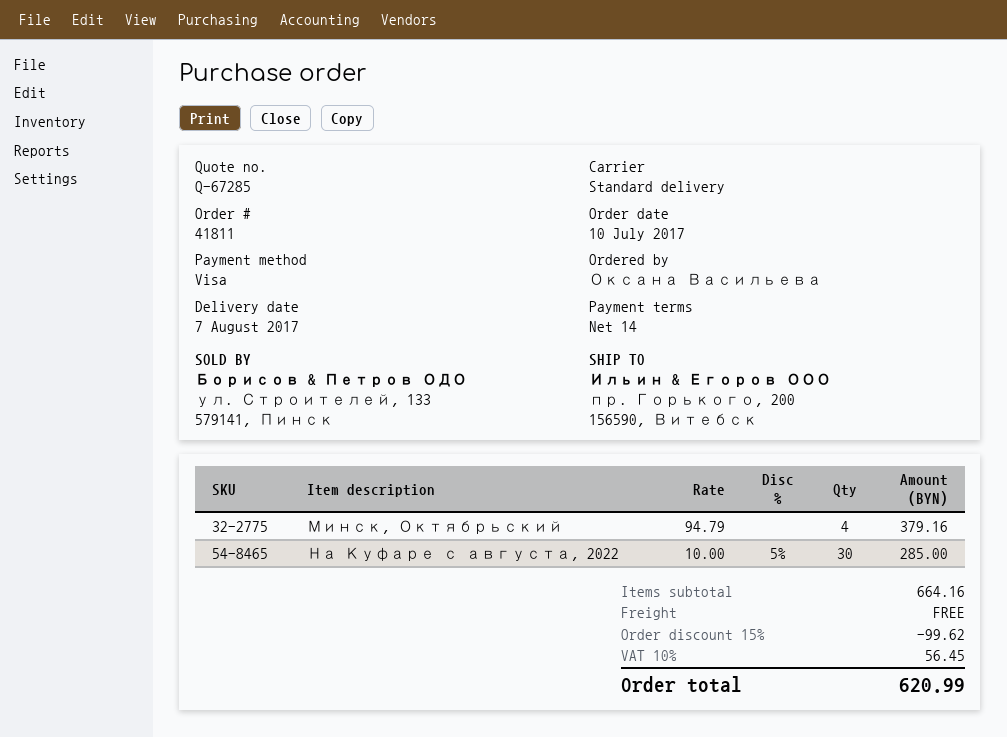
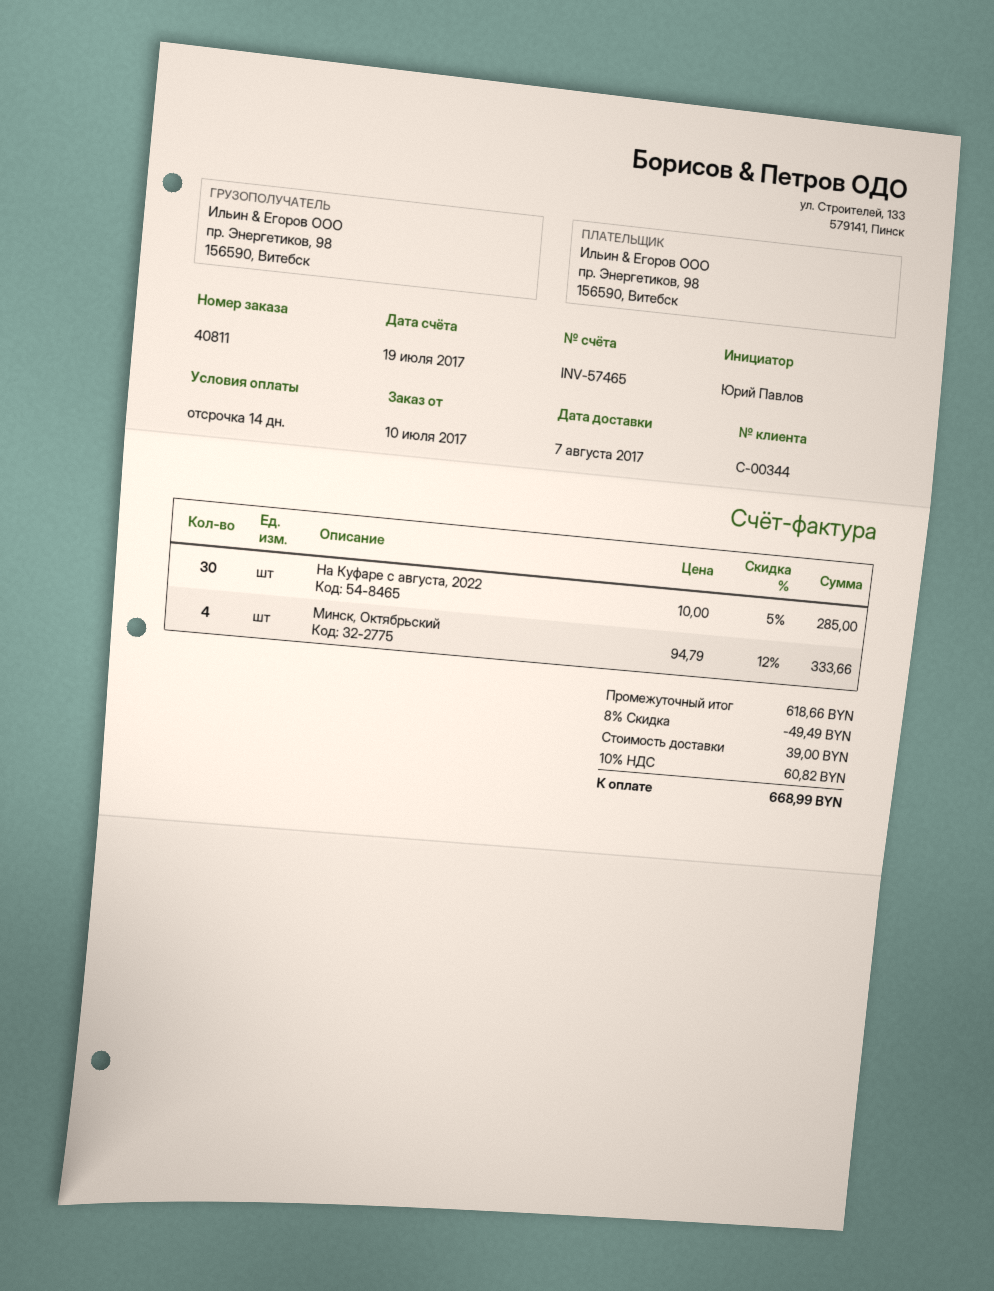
order number: 41811 -> 40811
ordered by: Оксана Васильева -> Юрий Павлов
ship to: пр. Горького, 200, 156590, Витебск -> пр. Энергетиков, 98, 156590, Витебск
Минск, Октябрьский: 4 x 94.79 = 379.16 -> 4 x 94.79 - 12% = 333.66
subtotal: 664.16 -> 618.66
discount: 15% = 99.62 -> 8% = 49.49
shipping: 0.00 -> 39.00
tax: 10% = 56.45 -> 10% = 60.82
total: 620.99 -> 668.99

